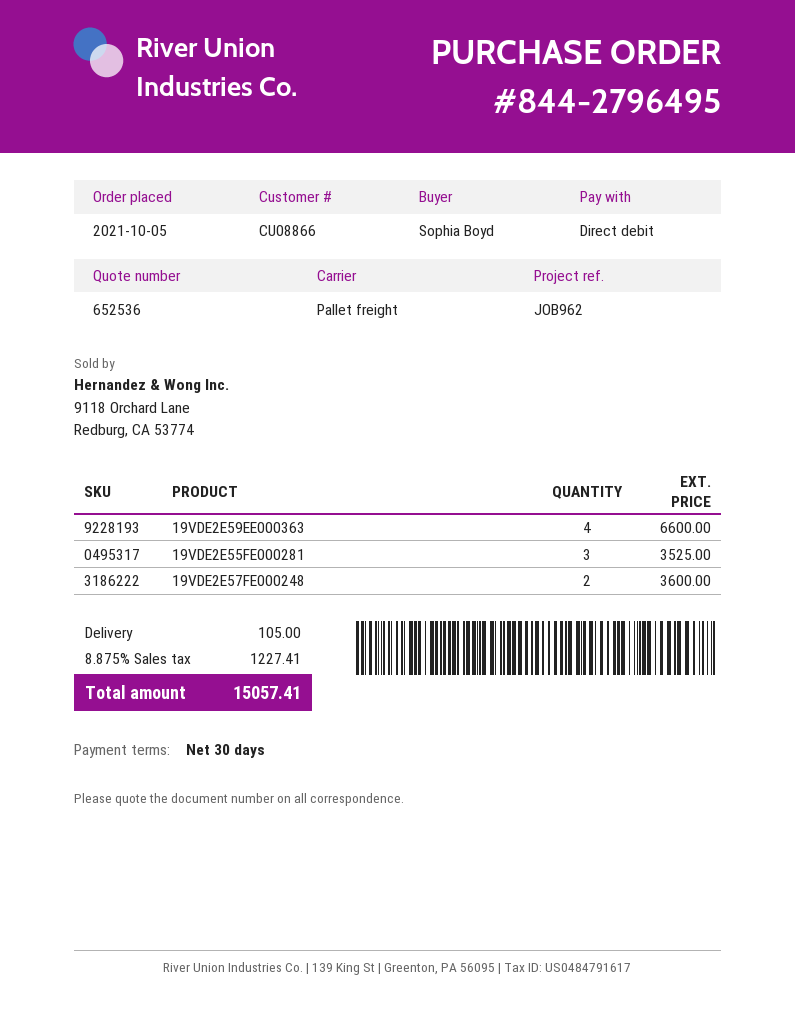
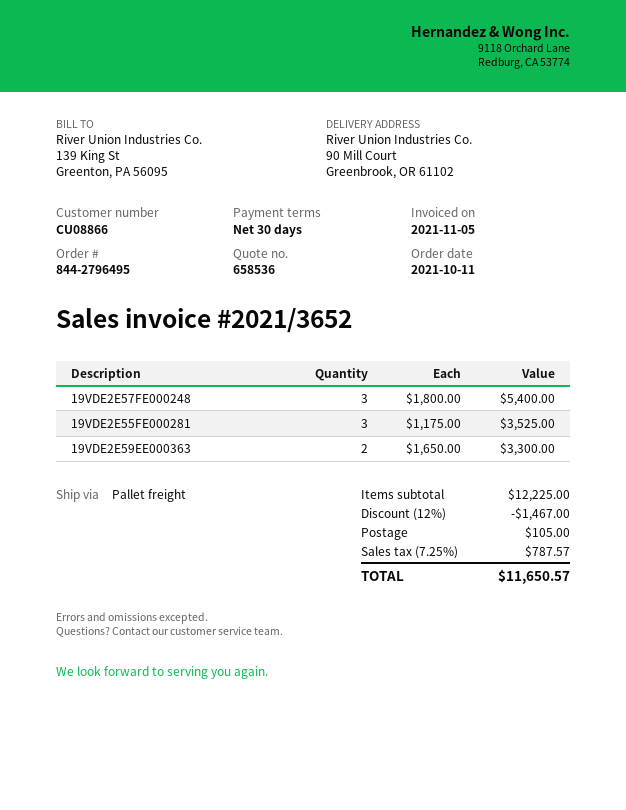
quote number: 652536 -> 658536
order date: 2021-10-05 -> 2021-10-11
19VDE2E59EE000363: 4 for 6600.00 -> 2 for 3300.00
19VDE2E57FE000248: 2 for 3600.00 -> 3 for 5400.00
discount: none -> 12% = 1467.00
tax: 8.875% = 1227.41 -> 7.25% = 787.57
total: 15057.41 -> 11650.57

